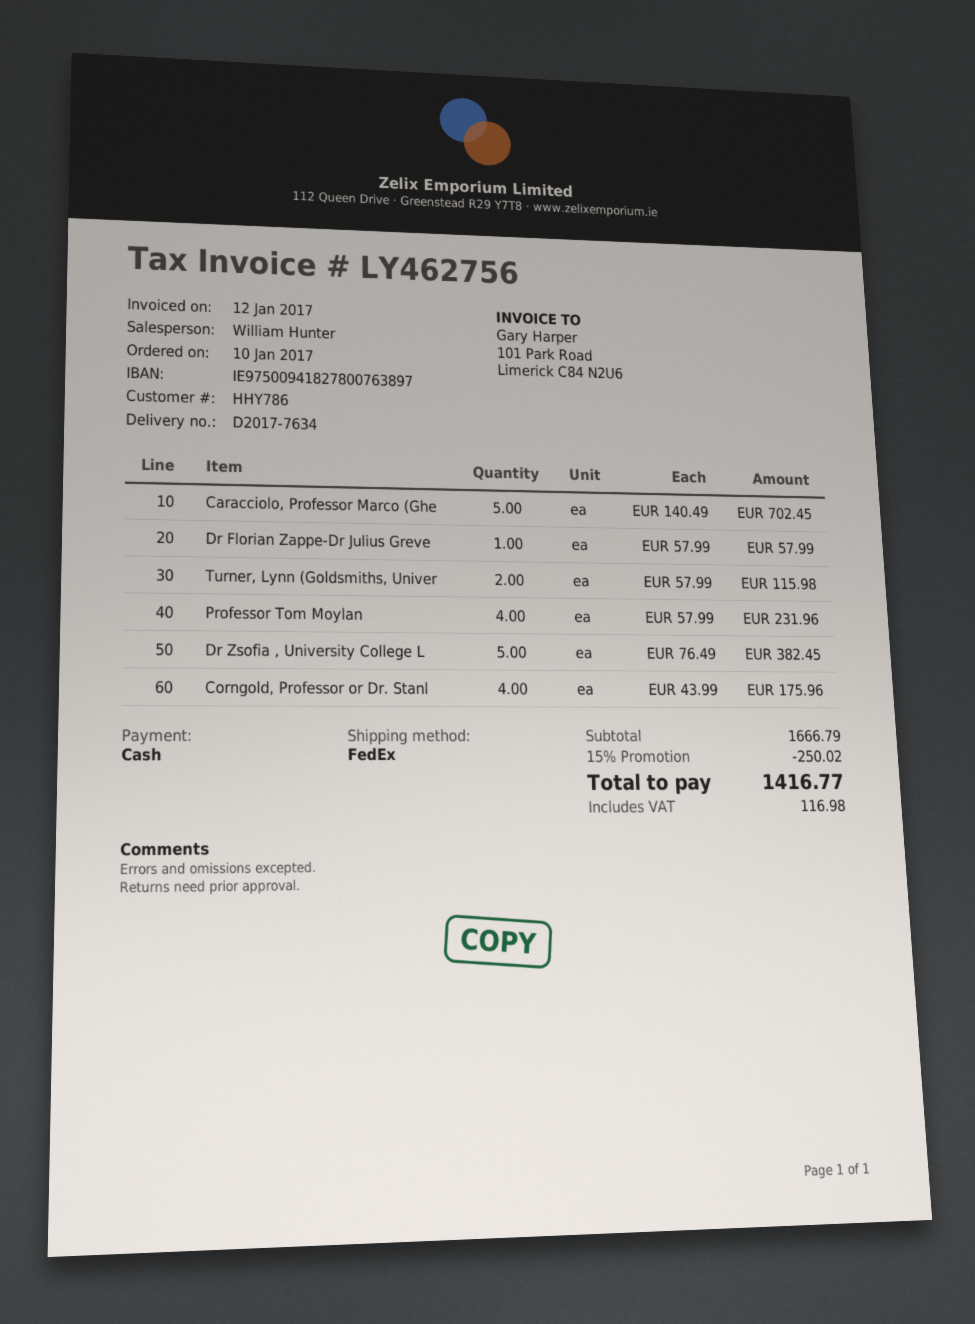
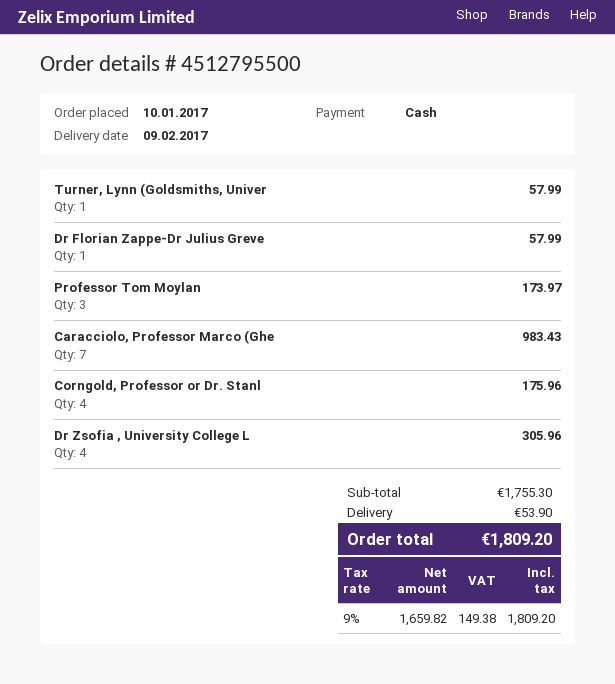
Caracciolo, Professor Marco (Ghe: 5 for 702.45 -> 7 for 983.43
Turner, Lynn (Goldsmiths, Univer: 2 for 115.98 -> 1 for 57.99
Professor Tom Moylan: 4 for 231.96 -> 3 for 173.97
Dr Zsofia , University College L: 5 for 382.45 -> 4 for 305.96
subtotal: 1666.79 -> 1755.30
discount: 15% = 250.02 -> none
shipping: none -> 53.90
tax: 116.98 -> 149.38
total: 1416.77 -> 1809.20

